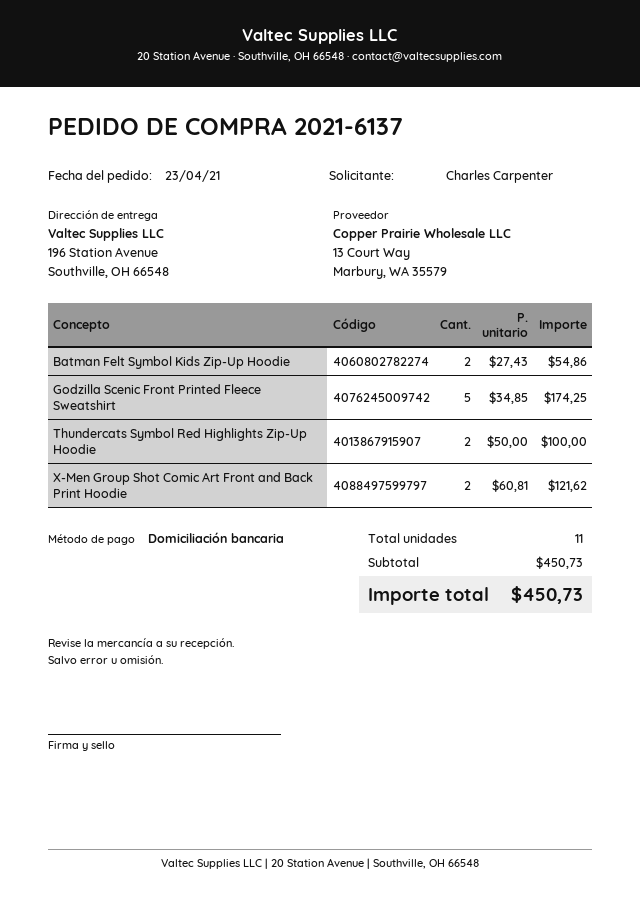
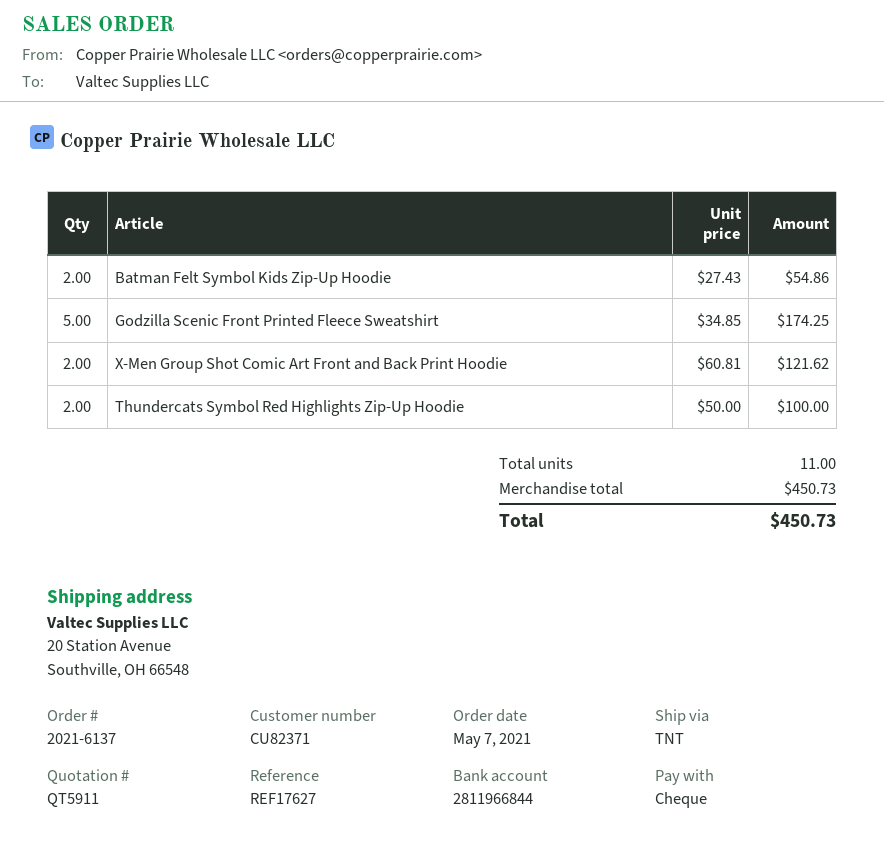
order date: 2021-04-23 -> 2021-05-07
payment method: direct debit -> cheque
ship to: 196 Station Avenue, Southville, OH 66548 -> 20 Station Avenue, Southville, OH 66548

